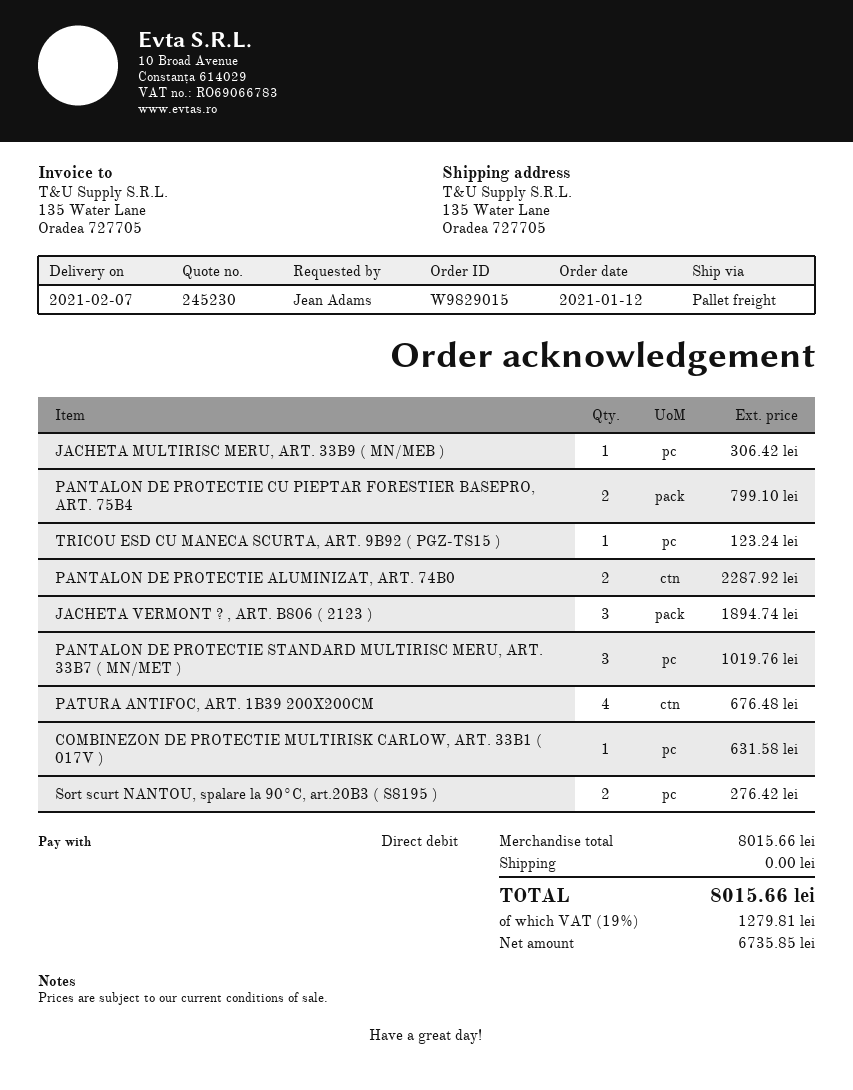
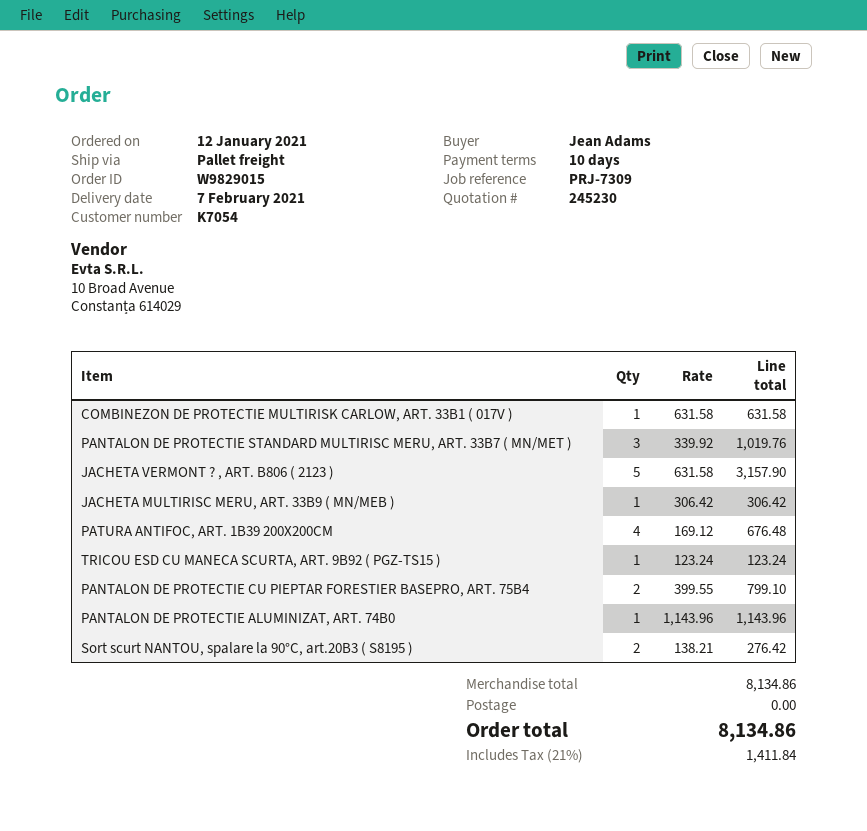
PANTALON DE PROTECTIE ALUMINIZAT, ART. 74B0: 2 for 2287.92 -> 1 for 1143.96
JACHETA VERMONT ? , ART. B806 ( 2123 ): 3 for 1894.74 -> 5 for 3157.90
subtotal: 8015.66 -> 8134.86
tax: 19% = 1279.81 -> 21% = 1411.84
total: 8015.66 -> 8134.86

